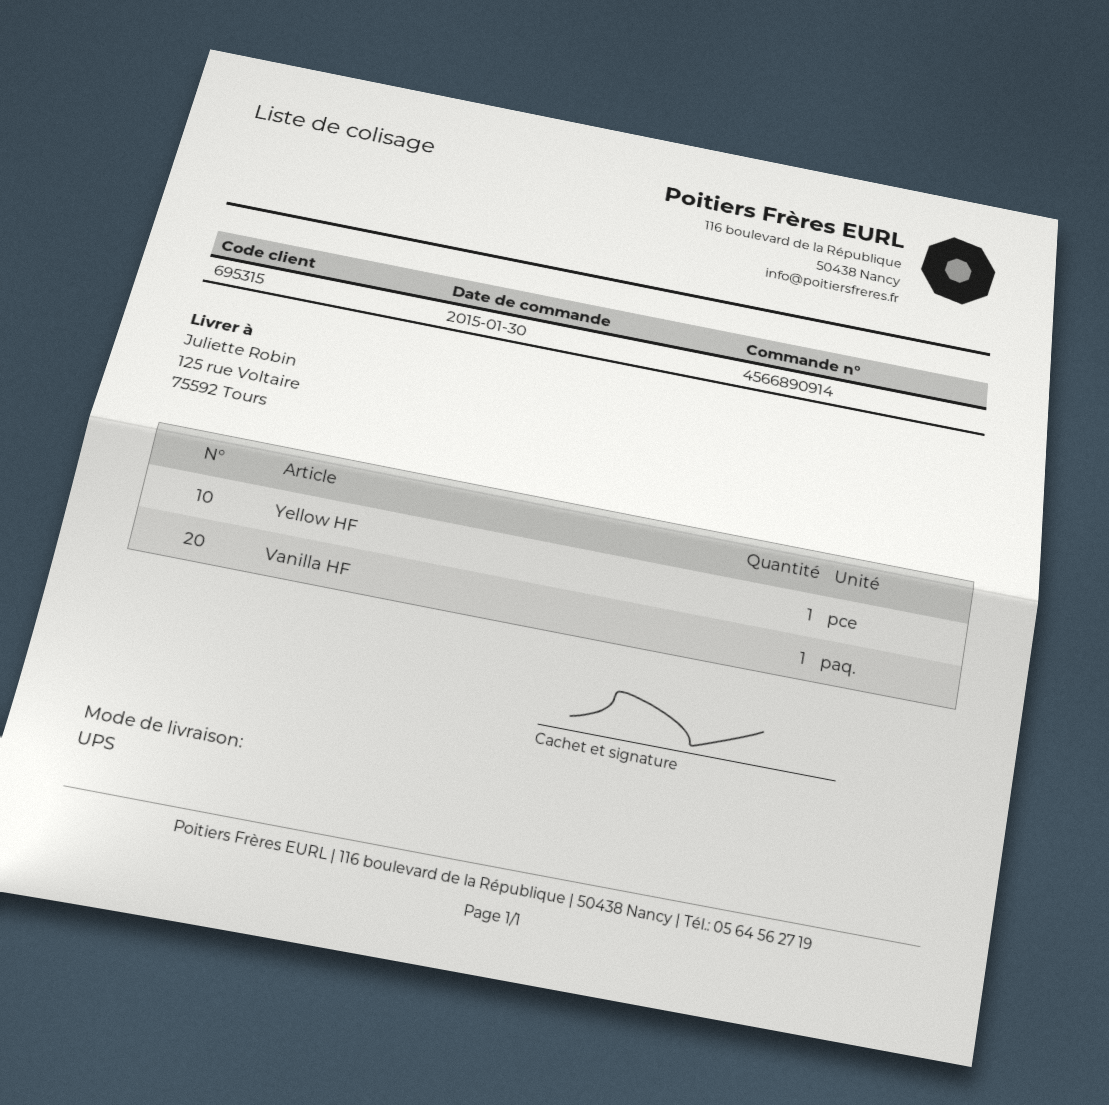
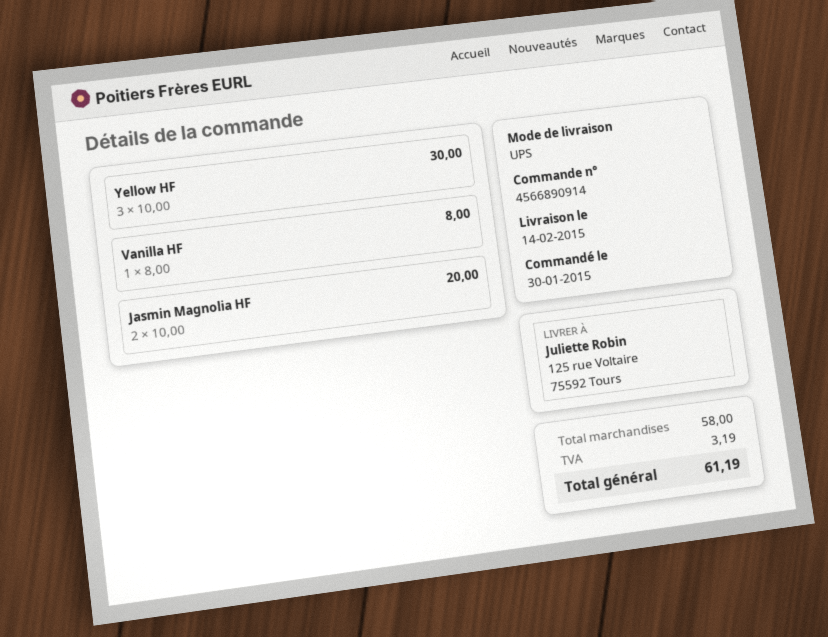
Yellow HF: 1 -> 3
Jasmin Magnolia HF: none -> 2

